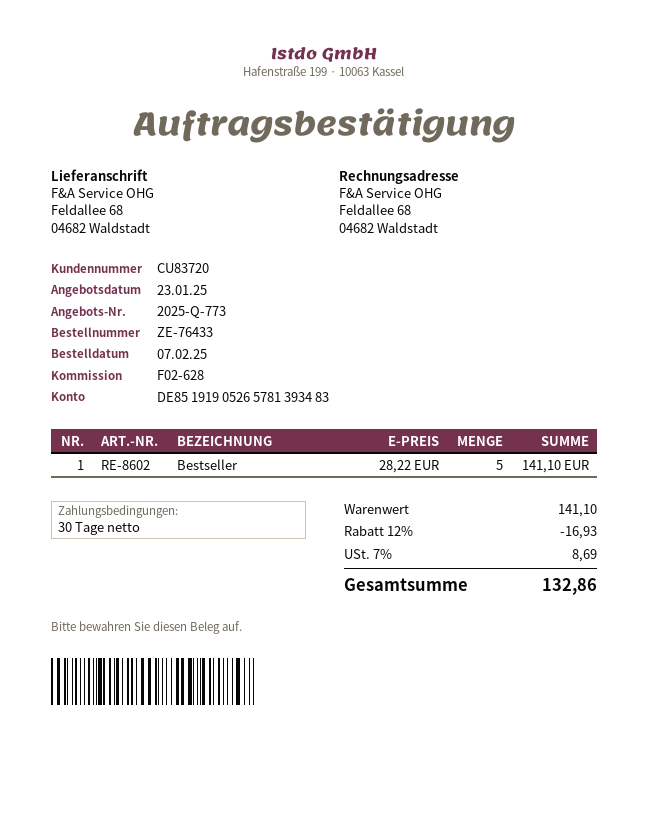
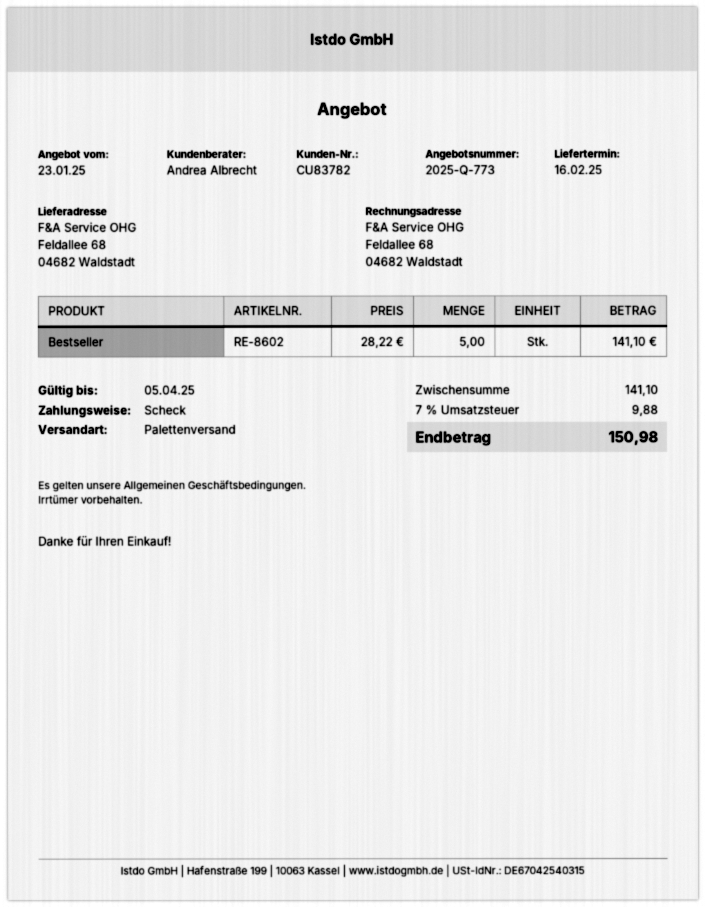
customer number: CU83720 -> CU83782
discount: 12% = 16.93 -> none
tax: 7% = 8.69 -> 7% = 9.88
total: 132.86 -> 150.98

